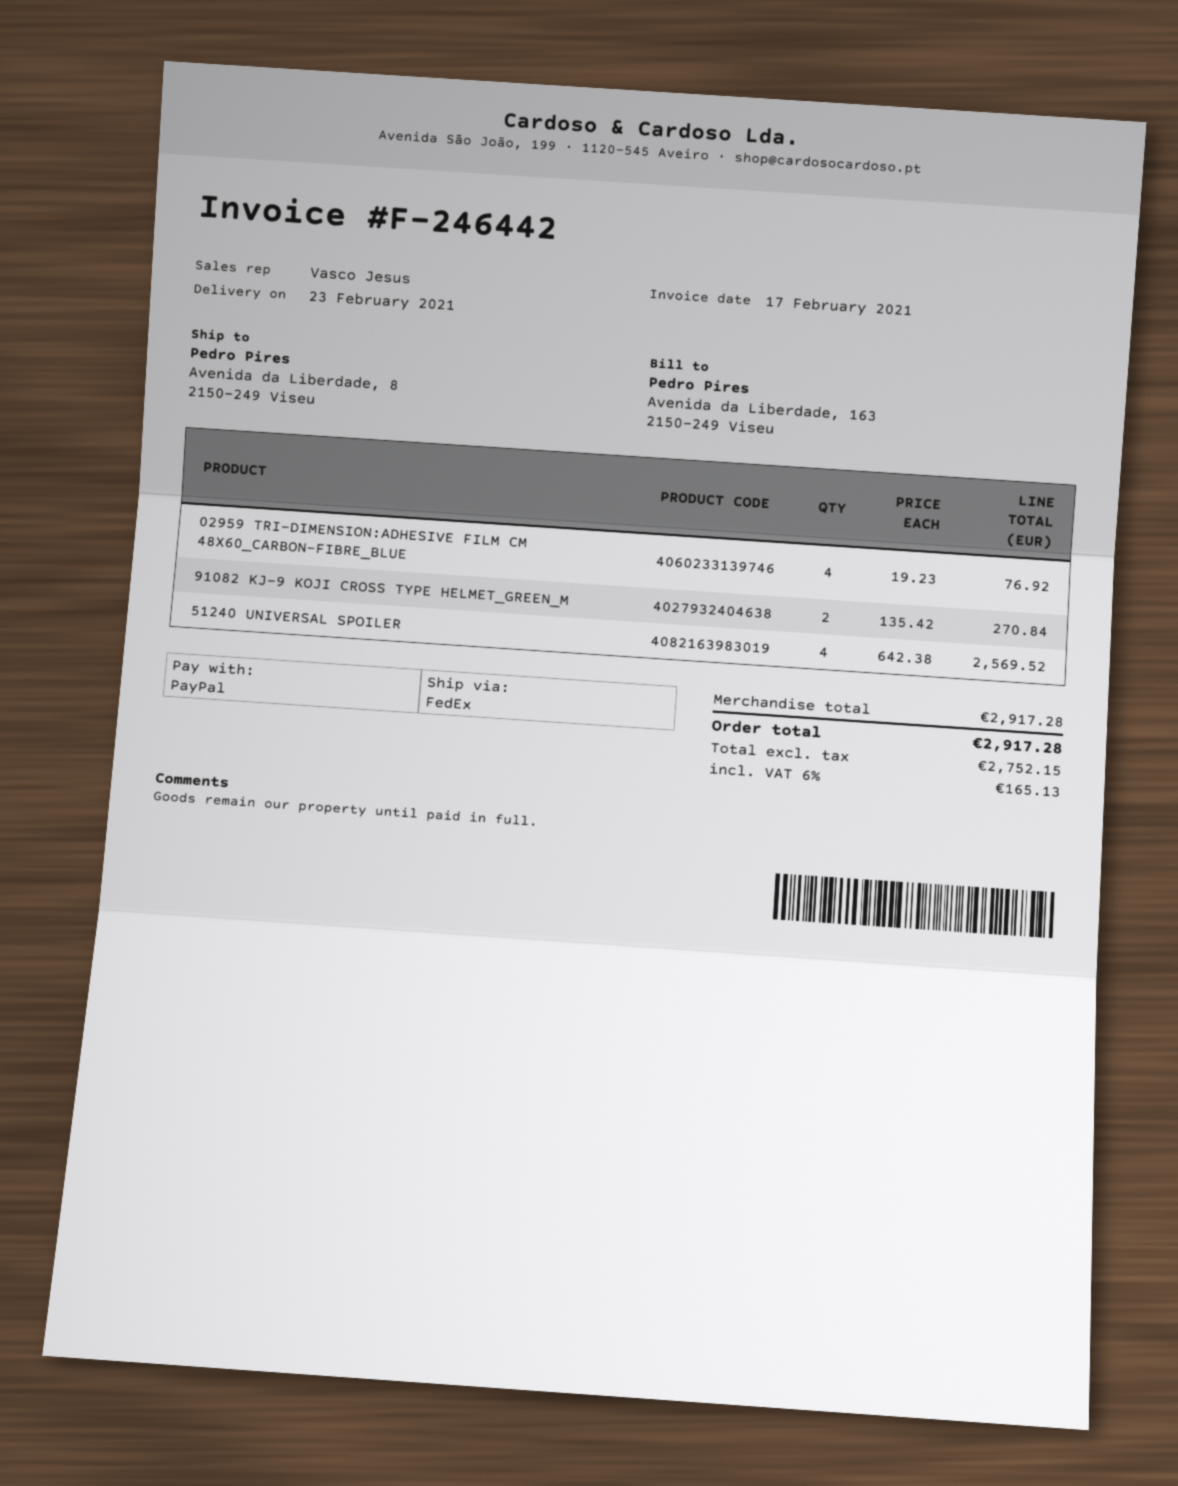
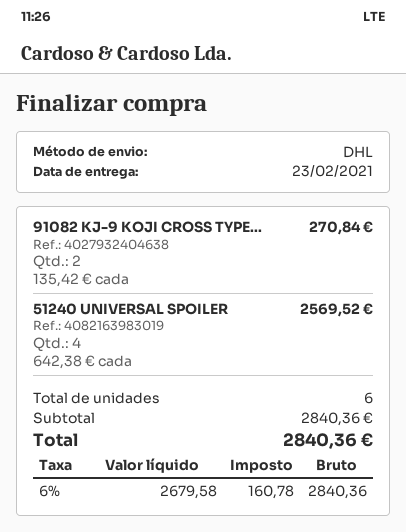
shipping method: FedEx -> DHL
02959 TRI-DIMENSION:ADHESIVE FILM CM 48X60_CARBON-FIBRE_BLUE: 4 x 19.23 = 76.92 -> none
subtotal: 2917.28 -> 2840.36
net: 2752.15 -> 2679.58
tax: 6% = 165.13 -> 6% = 160.78
total: 2917.28 -> 2840.36

